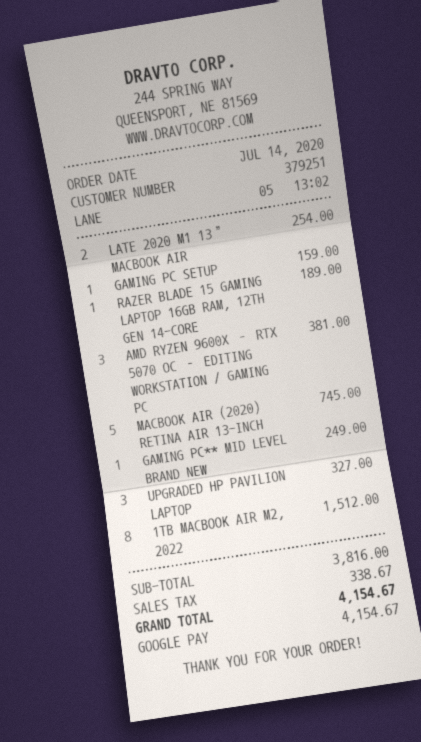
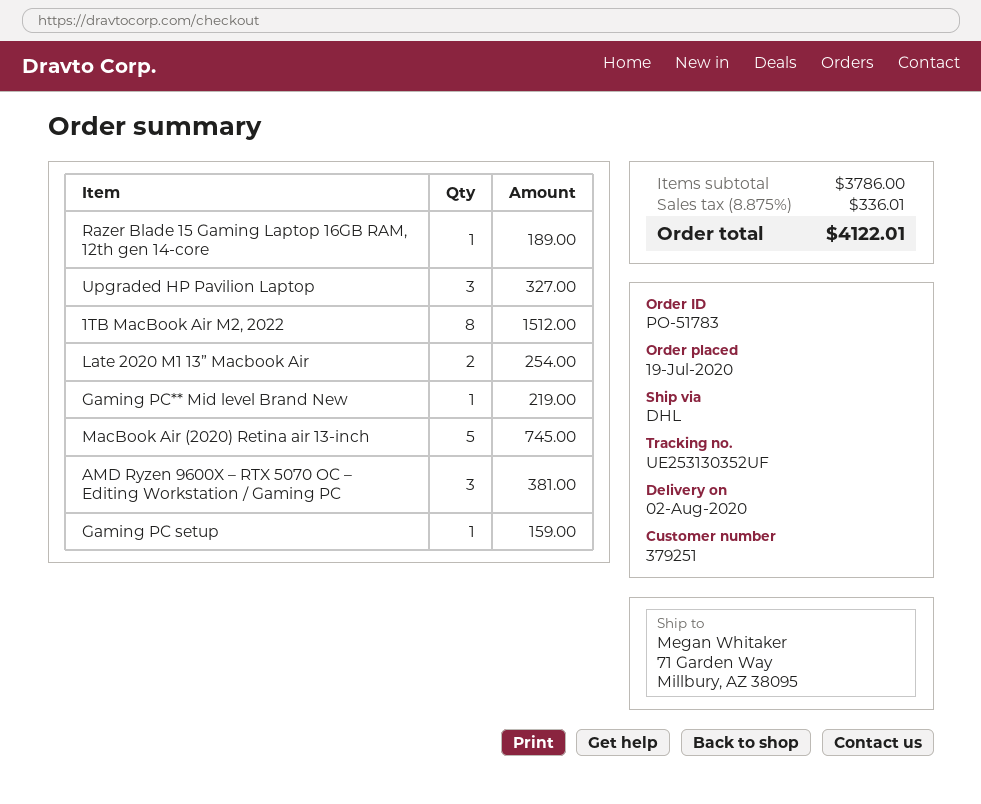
order date: 2020-07-14 -> 2020-07-19
GAMING PC** MID LEVEL BRAND NEW: 1 for 249.00 -> 1 for 219.00
subtotal: 3816.00 -> 3786.00
tax: 338.67 -> 336.01
total: 4154.67 -> 4122.01

